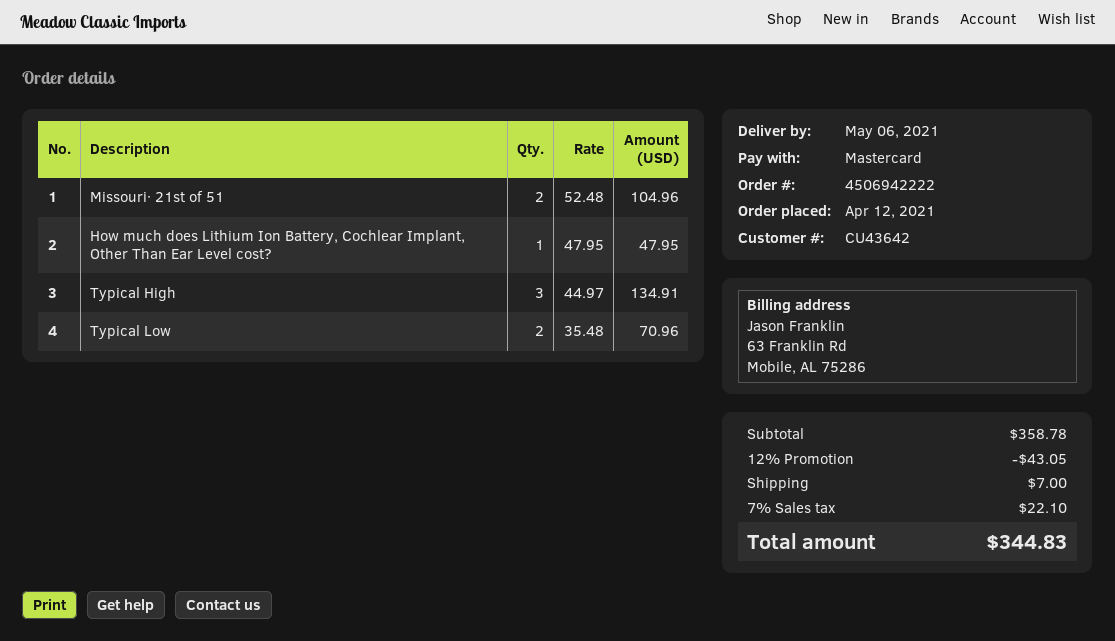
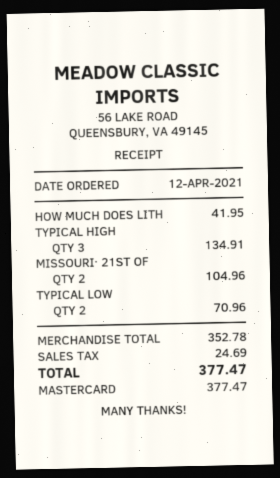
How much does Lithium Ion Battery, Cochlear Implant, Other Than Ear Level cost?: 1 for 47.95 -> 1 for 41.95
subtotal: 358.78 -> 352.78
discount: 12% = 43.05 -> none
shipping: 7.00 -> none
tax: 22.10 -> 24.69
total: 344.83 -> 377.47

